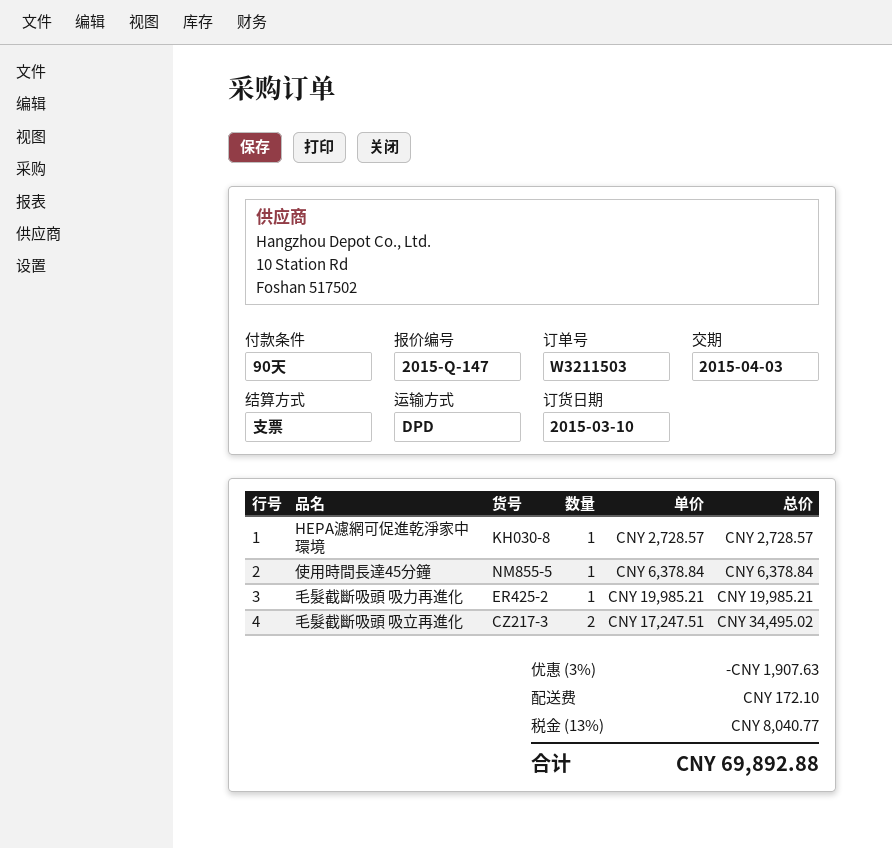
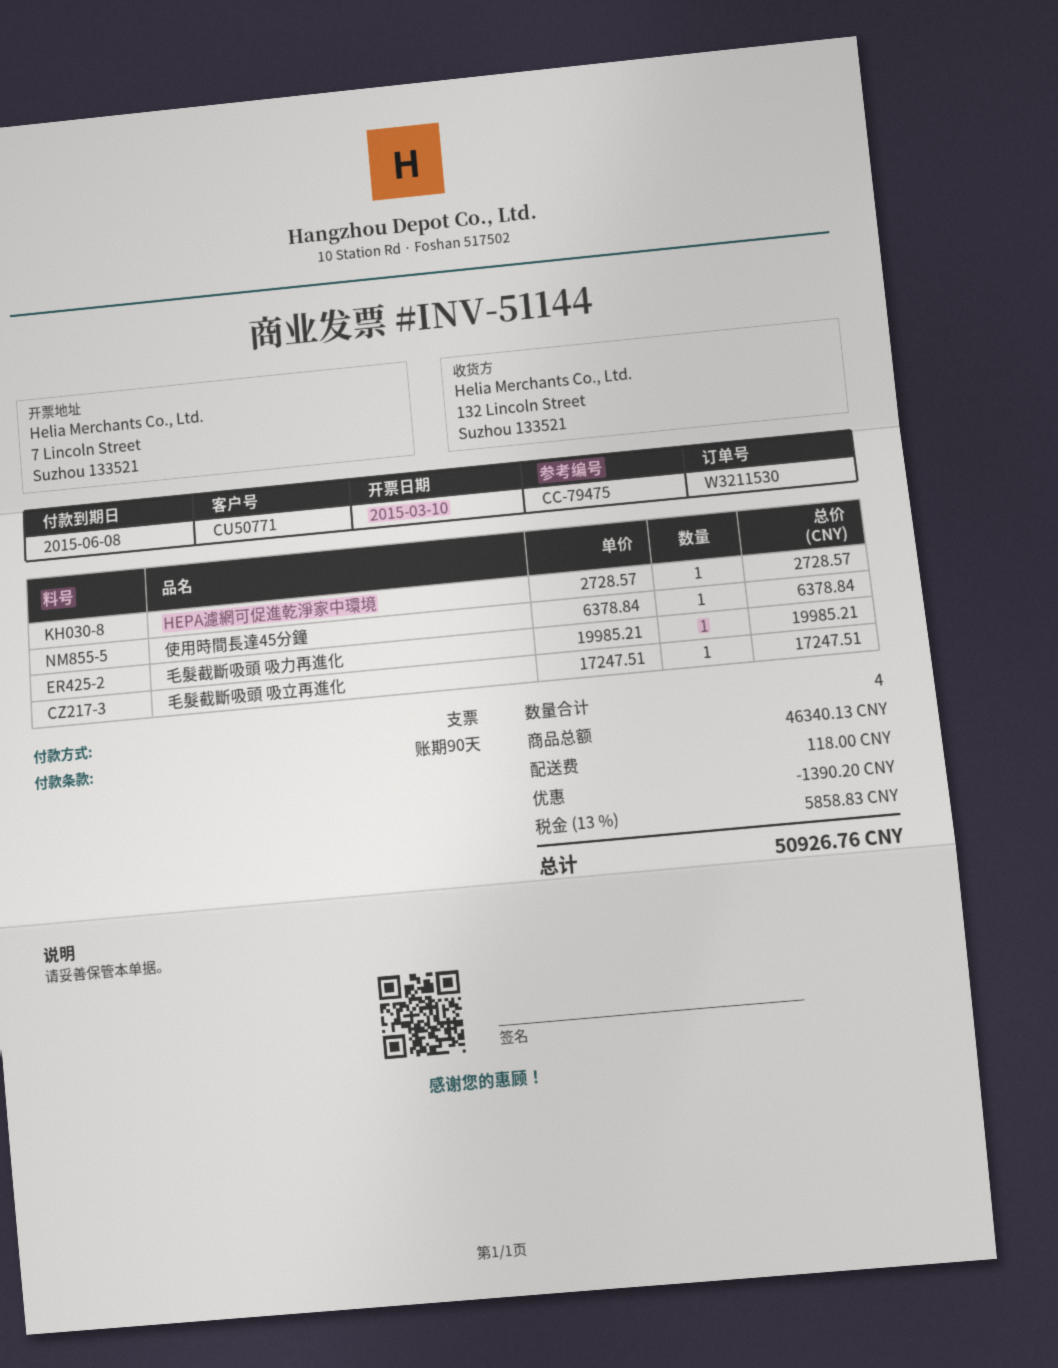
order number: W3211503 -> W3211530
毛髮截斷吸頭 吸立再進化: 2 x 17247.51 = 34495.02 -> 1 x 17247.51 = 17247.51
discount: 1907.63 -> 1390.20
shipping: 172.10 -> 118.00
tax: 13% = 8040.77 -> 13% = 5858.83
total: 69892.88 -> 50926.76

